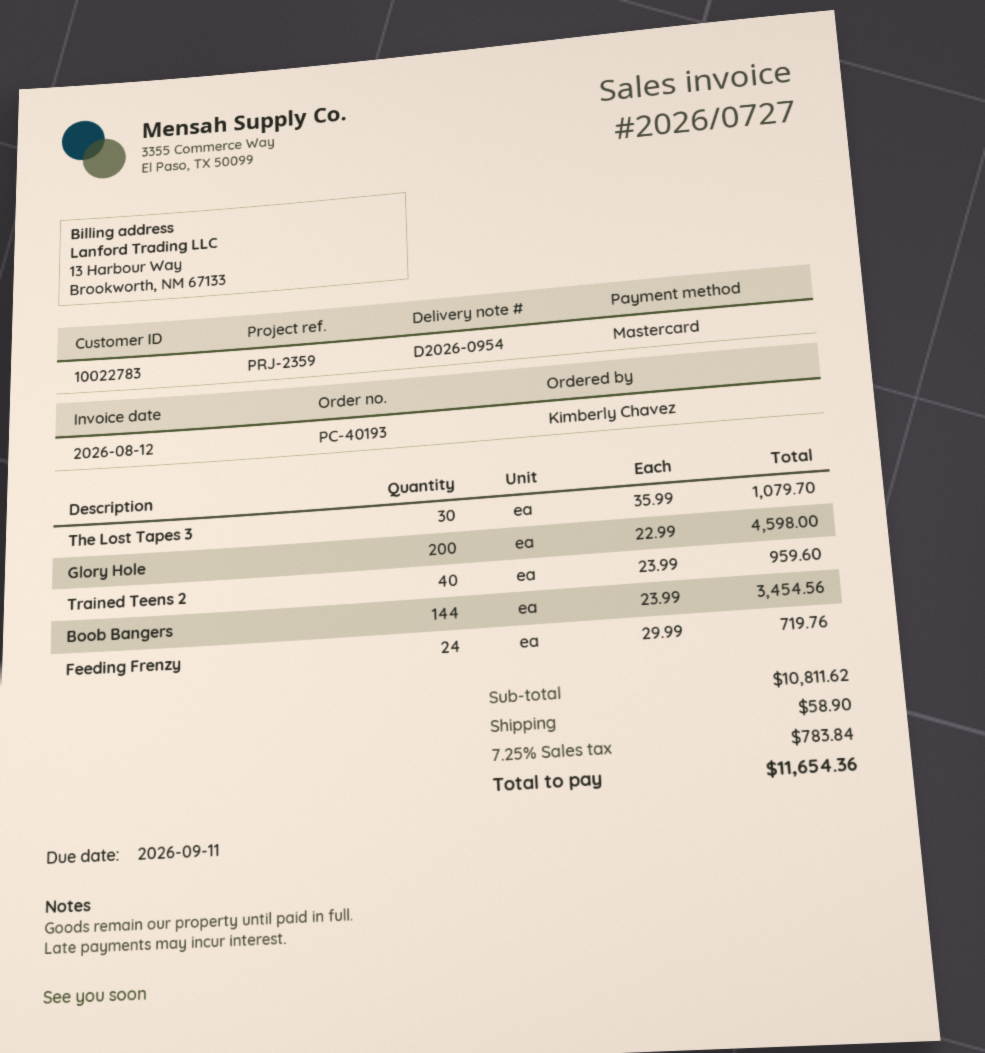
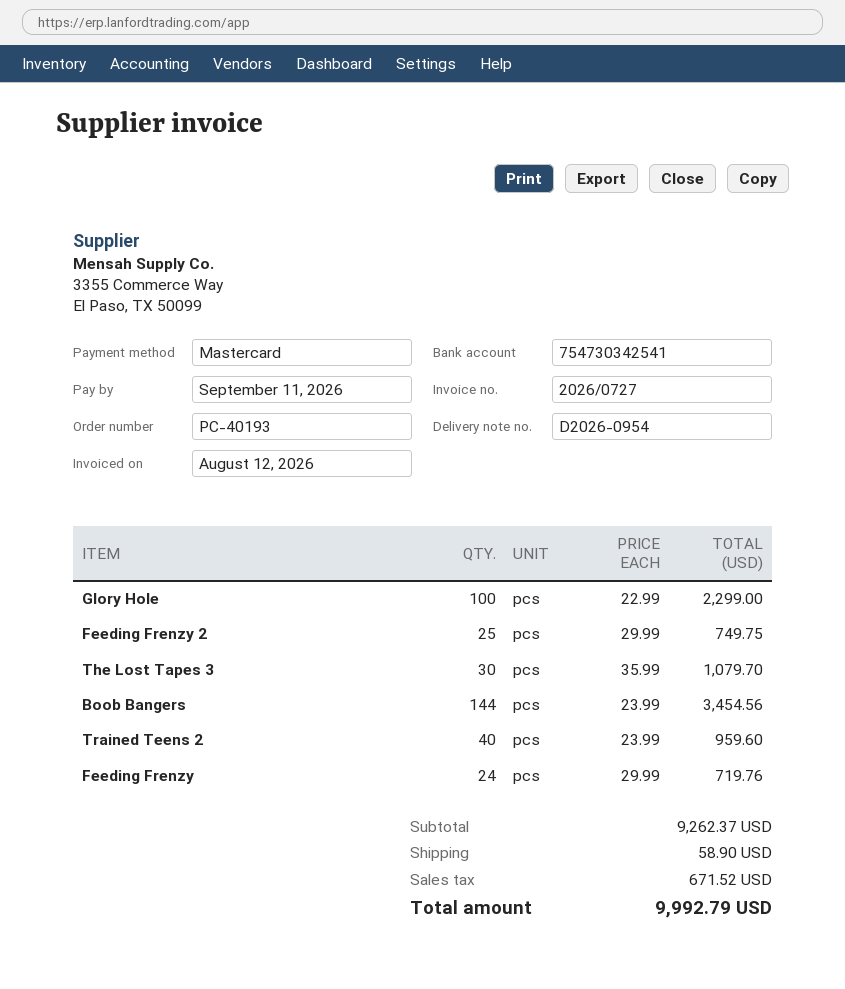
Glory Hole: 200 x 22.99 = 4598.00 -> 100 x 22.99 = 2299.00
Feeding Frenzy 2: none -> 25 x 29.99 = 749.75
subtotal: 10811.62 -> 9262.37
tax: 783.84 -> 671.52
total: 11654.36 -> 9992.79

